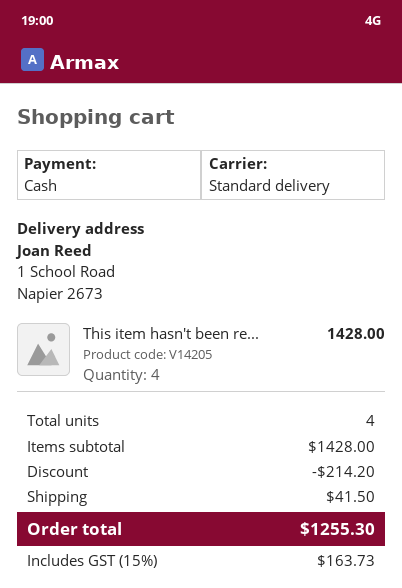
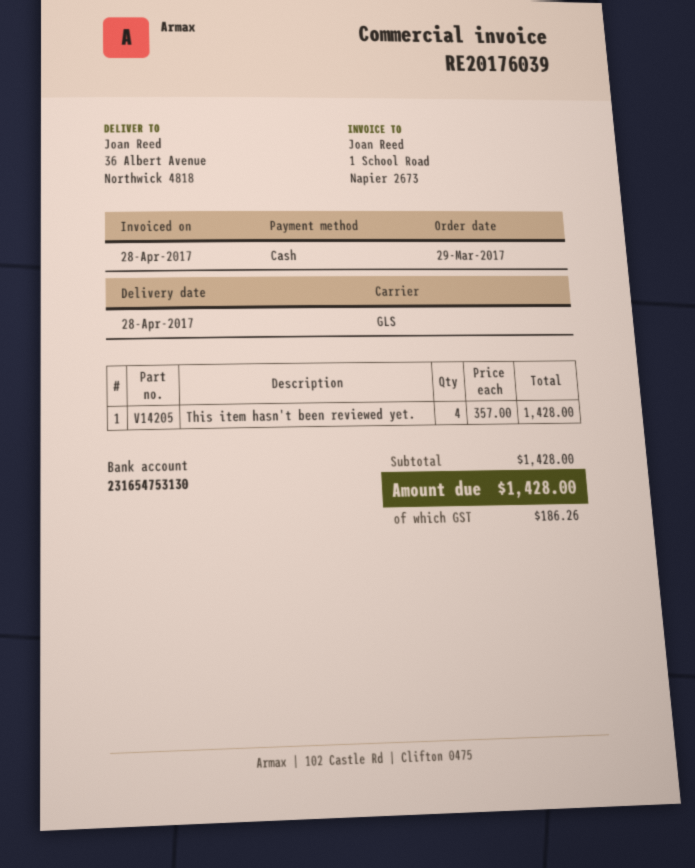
shipping method: standard -> GLS
ship to: 1 School Road, Napier 2673 -> 36 Albert Avenue, Northwick 4818
discount: 214.20 -> none
shipping: 41.50 -> none
tax: 163.73 -> 186.26
total: 1255.30 -> 1428.00

